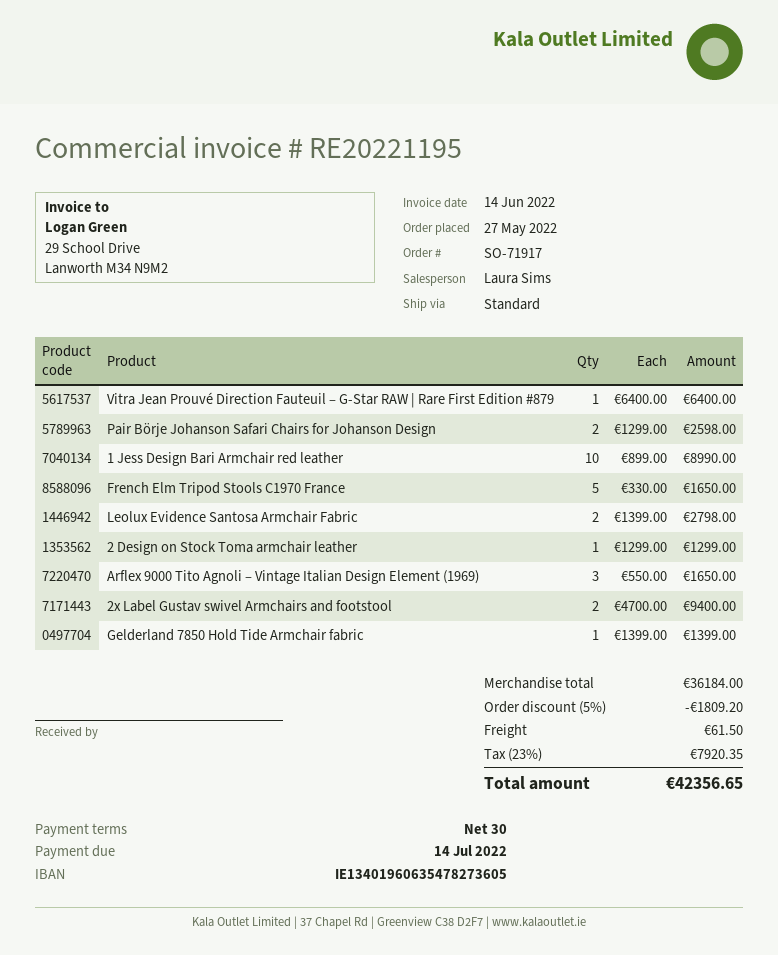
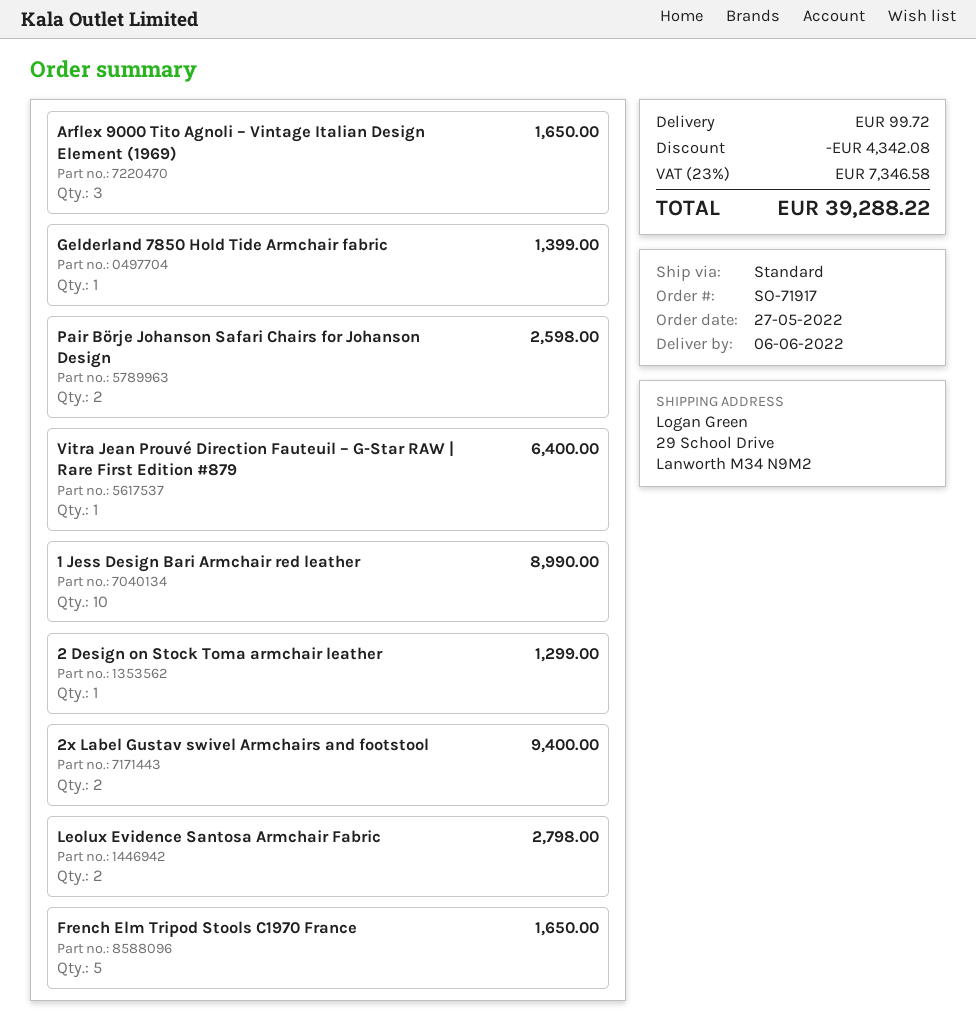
discount: 1809.20 -> 4342.08
shipping: 61.50 -> 99.72
tax: 23% = 7920.35 -> 23% = 7346.58
total: 42356.65 -> 39288.22

